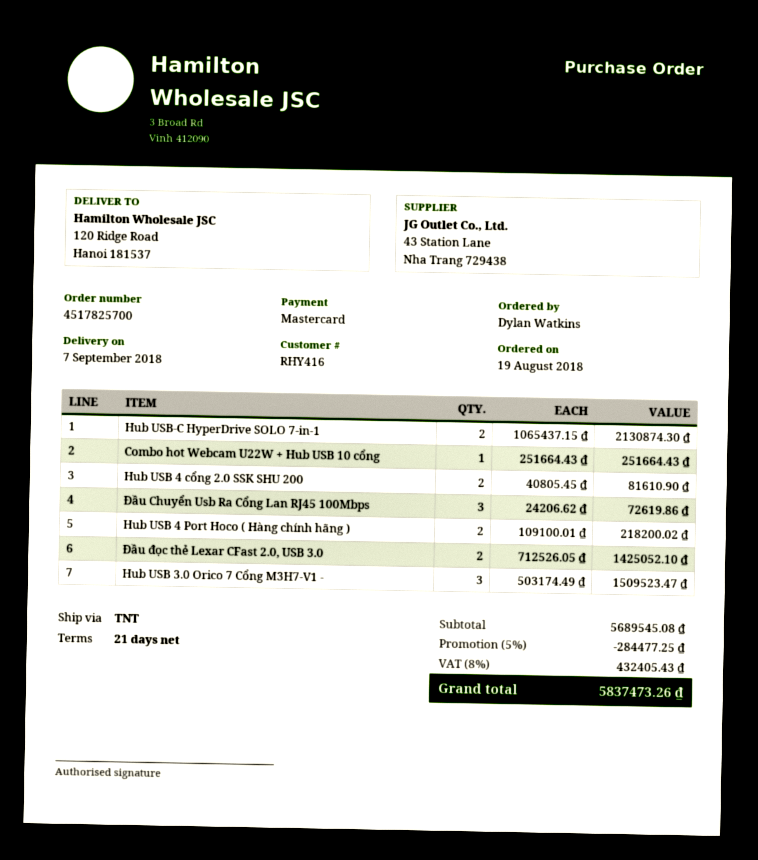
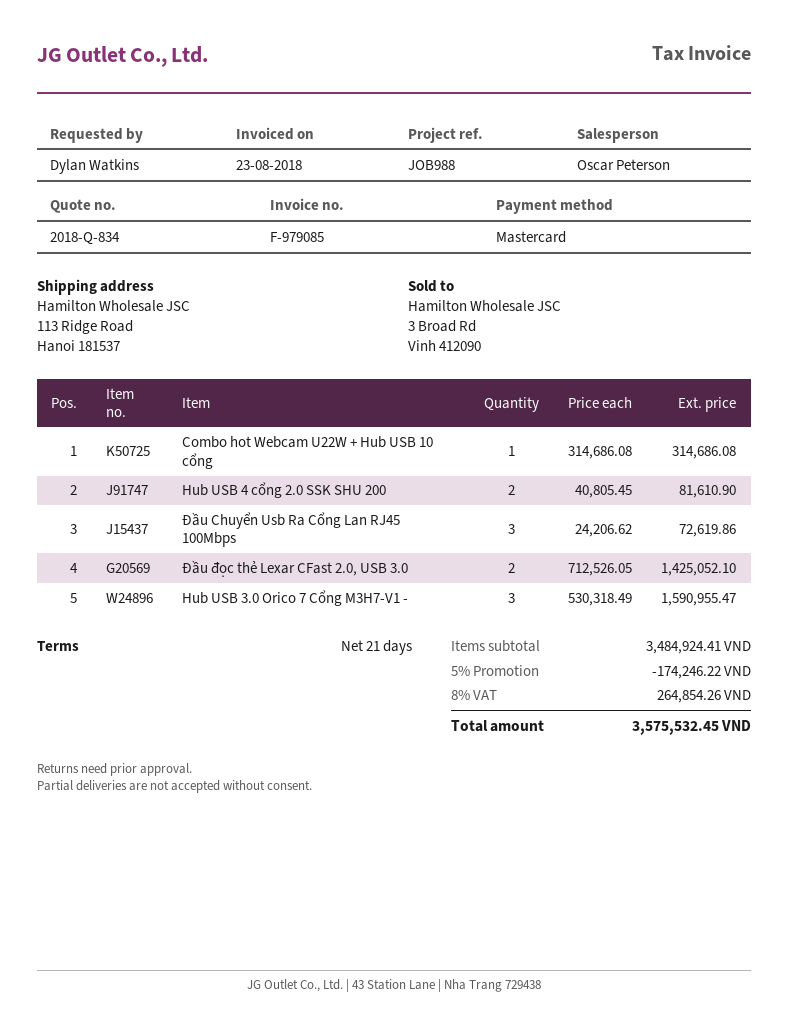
ship to: 120 Ridge Road, Hanoi 181537 -> 113 Ridge Road, Hanoi 181537
Hub USB-C HyperDrive SOLO 7-in-1: 2 x 1065437.15 = 2130874.30 -> none
Combo hot Webcam U22W + Hub USB 10 cổng: 1 x 251664.43 = 251664.43 -> 1 x 314686.08 = 314686.08
Hub USB 4 Port Hoco ( Hàng chính hãng ): 2 x 109100.01 = 218200.02 -> none
Hub USB 3.0 Orico 7 Cổng M3H7-V1 -: 3 x 503174.49 = 1509523.47 -> 3 x 530318.49 = 1590955.47
subtotal: 5689545.08 -> 3484924.41
discount: 5% = 284477.25 -> 5% = 174246.22
tax: 8% = 432405.43 -> 8% = 264854.26
total: 5837473.26 -> 3575532.45

